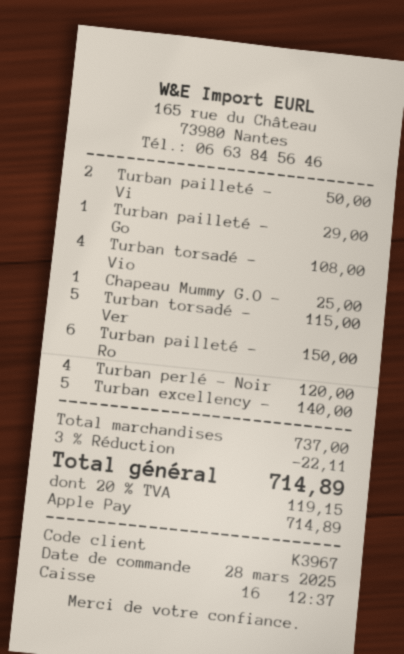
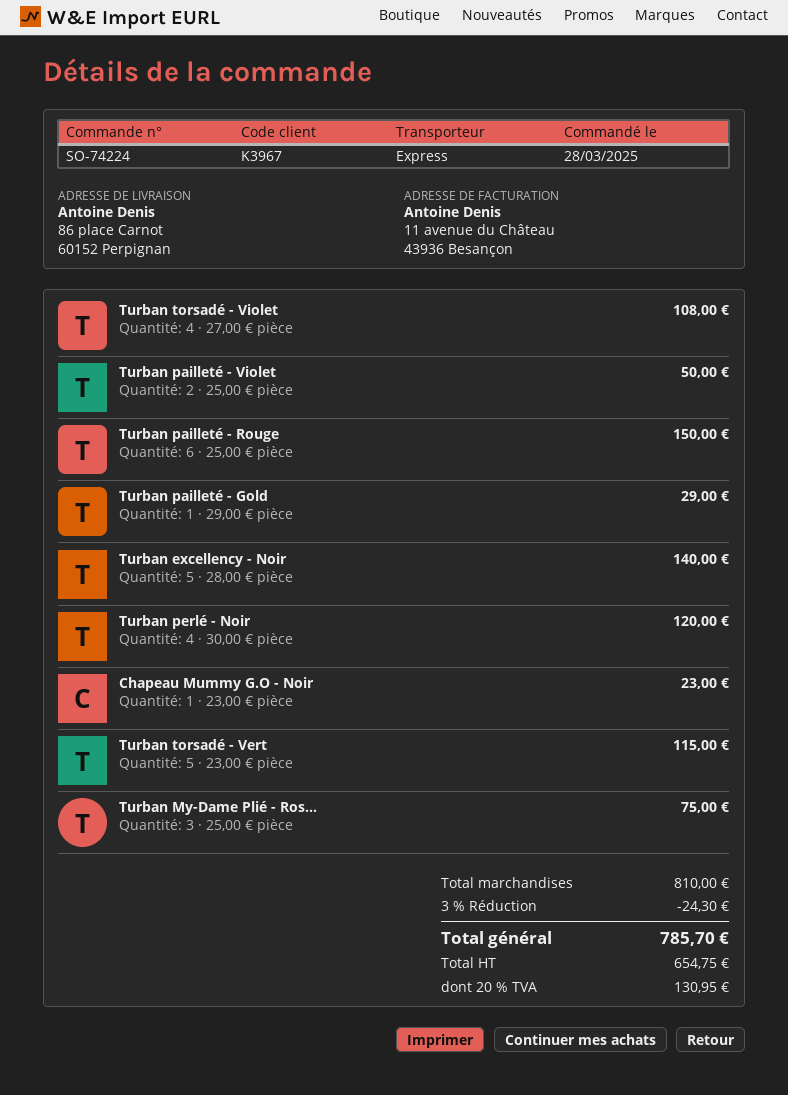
Chapeau Mummy G.O -: 1 for 25.00 -> 1 for 23.00
Turban My-Dame Plié - Ros...: none -> 3 for 75.00
subtotal: 737.00 -> 810.00
discount: 3% = 22.11 -> 3% = 24.30
tax: 20% = 119.15 -> 20% = 130.95
total: 714.89 -> 785.70

